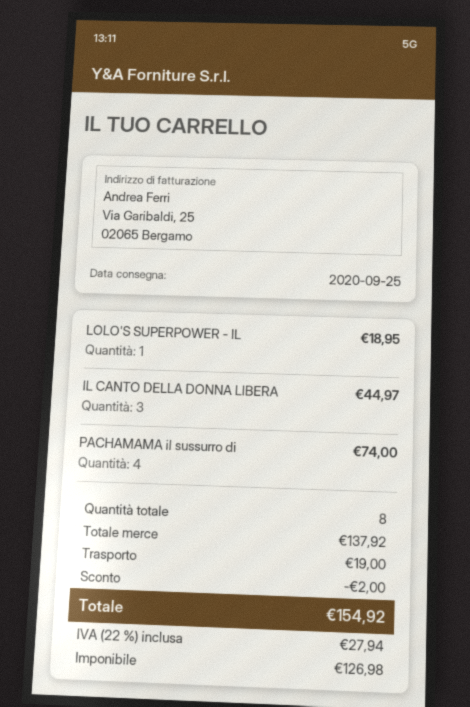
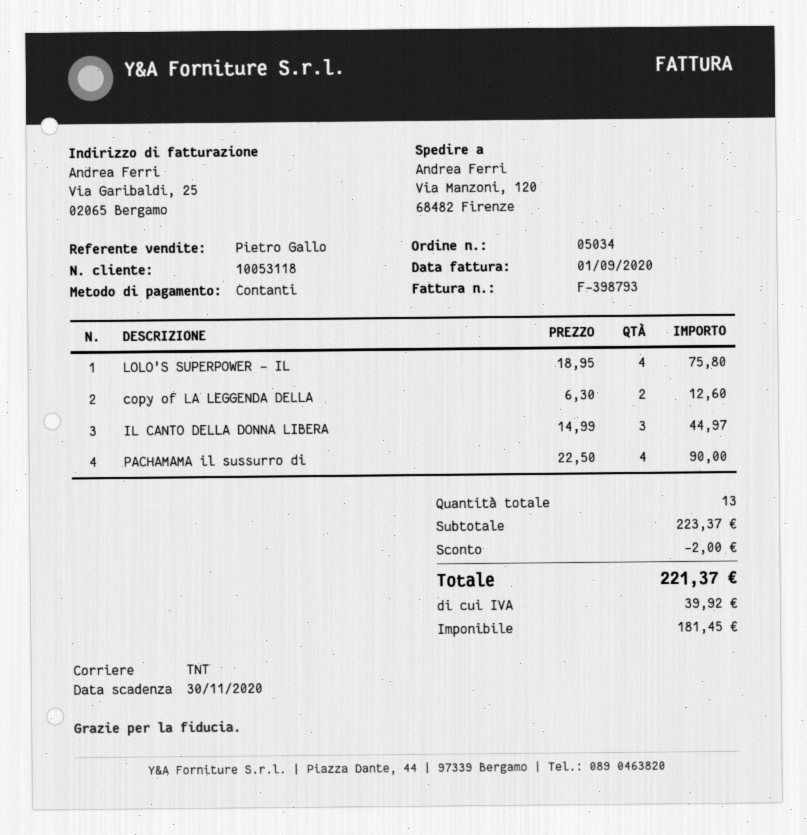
LOLO'S SUPERPOWER - IL: 1 for 18.95 -> 4 for 75.80
PACHAMAMA il sussurro di: 4 for 74.00 -> 4 for 90.00
copy of LA LEGGENDA DELLA: none -> 2 for 12.60
total quantity: 8 -> 13
subtotal: 137.92 -> 223.37
shipping: 19.00 -> none
net: 126.98 -> 181.45
tax: 27.94 -> 39.92
total: 154.92 -> 221.37

